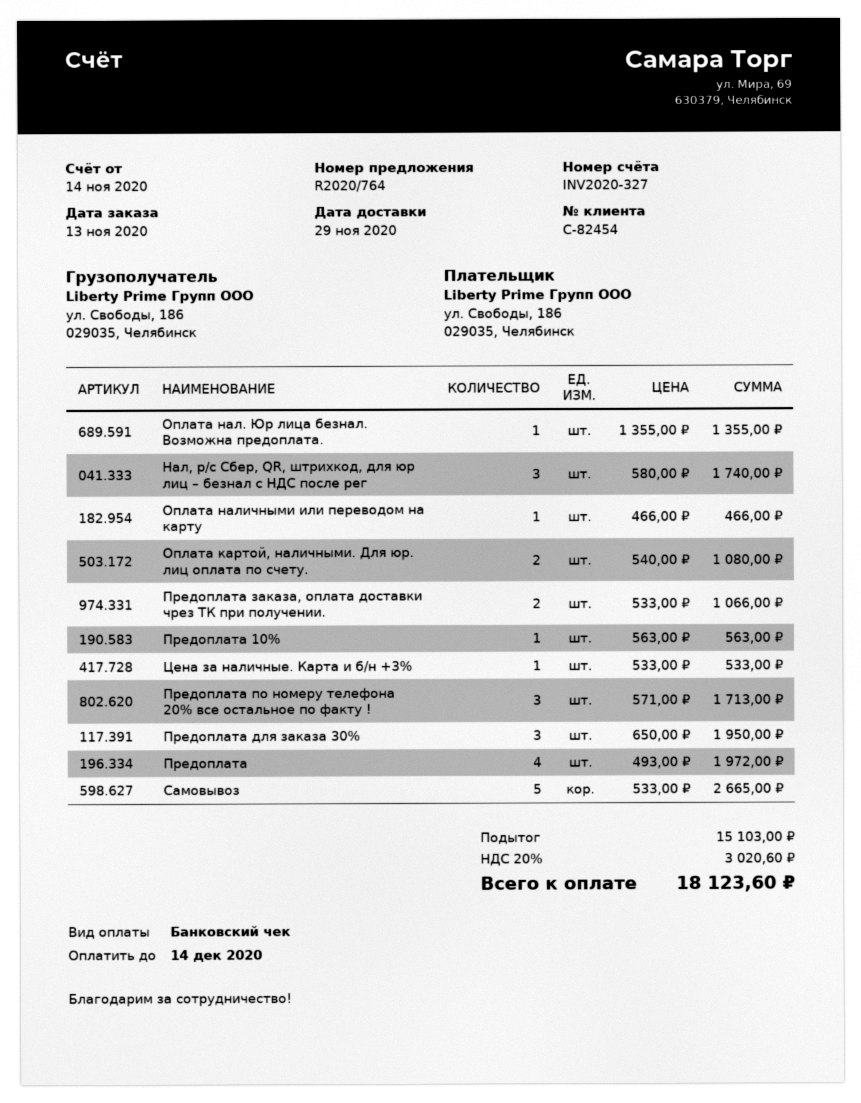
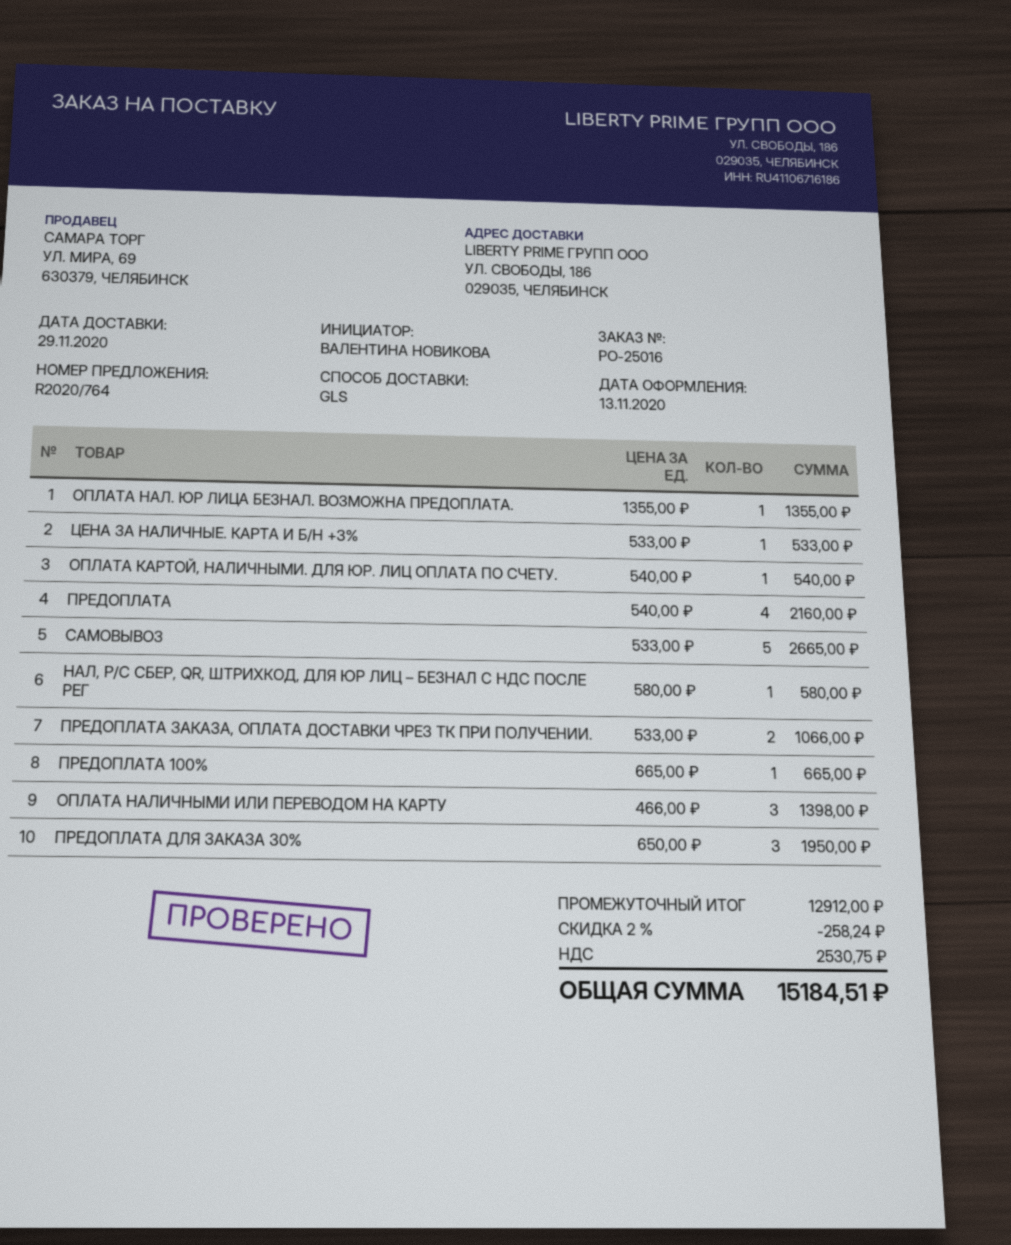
Нал, р/с Сбер, QR, штрихкод, для юр лиц – безнал с НДС после рег: 3 x 580.00 = 1740.00 -> 1 x 580.00 = 580.00
Оплата наличными или переводом на карту: 1 x 466.00 = 466.00 -> 3 x 466.00 = 1398.00
Оплата картой, наличными. Для юр. лиц оплата по счету.: 2 x 540.00 = 1080.00 -> 1 x 540.00 = 540.00
Предоплата 10%: 1 x 563.00 = 563.00 -> none
Предоплата по номеру телефона 20% все остальное по факту !: 3 x 571.00 = 1713.00 -> none
Предоплата: 4 x 493.00 = 1972.00 -> 4 x 540.00 = 2160.00
ПРЕДОПЛАТА 100%: none -> 1 x 665.00 = 665.00
subtotal: 15103.00 -> 12912.00
discount: none -> 2% = 258.24
tax: 3020.60 -> 2530.75
total: 18123.60 -> 15184.51

